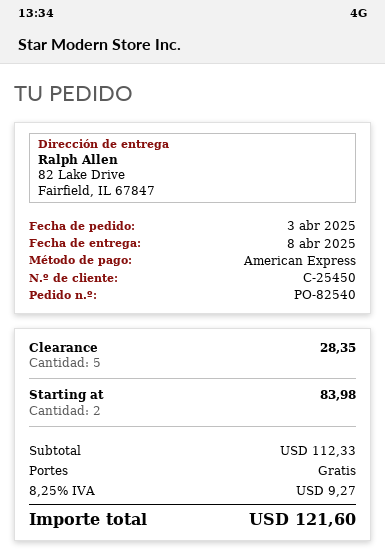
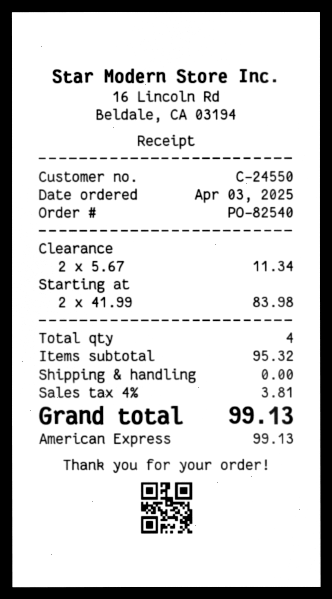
customer number: C-25450 -> C-24550
Clearance: 5 for 28.35 -> 2 for 11.34
subtotal: 112.33 -> 95.32
tax: 8.25% = 9.27 -> 4% = 3.81
total: 121.60 -> 99.13

